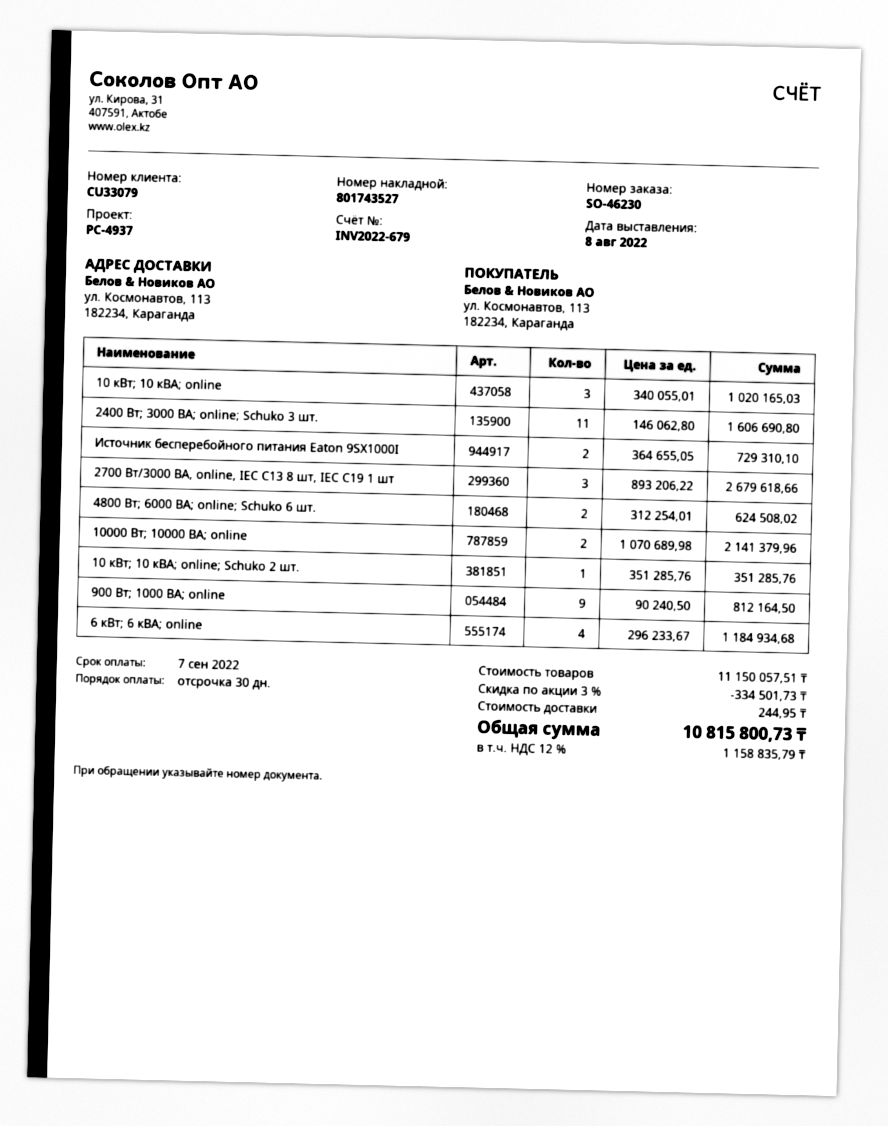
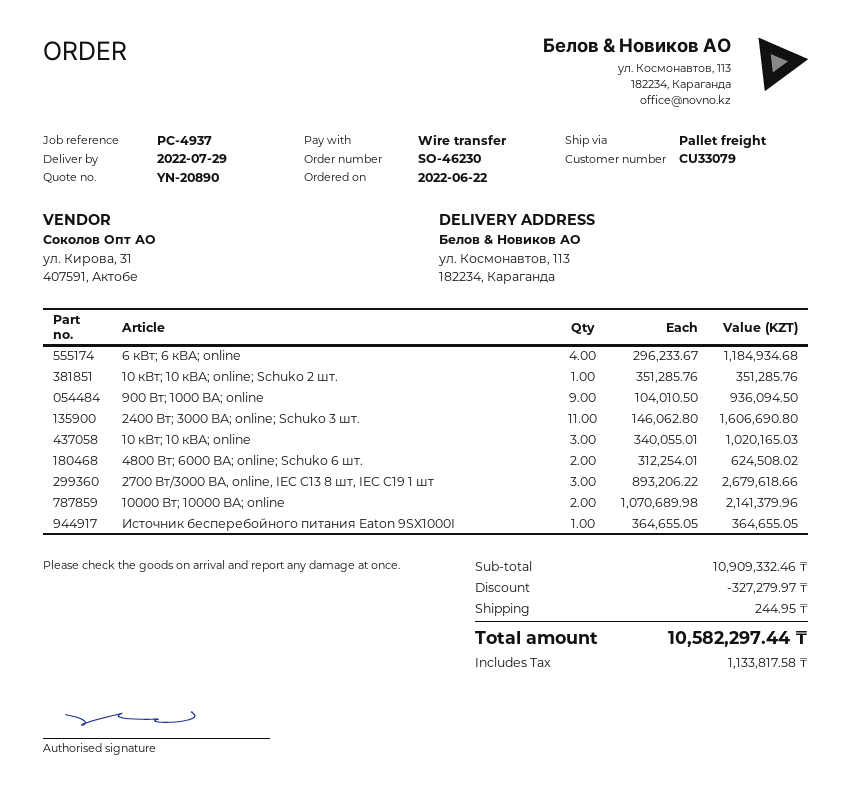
Источник бесперебойного питания Eaton 9SX1000I: 2 x 364655.05 = 729310.10 -> 1 x 364655.05 = 364655.05
900 Вт; 1000 ВА; online: 9 x 90240.50 = 812164.50 -> 9 x 104010.50 = 936094.50
subtotal: 11150057.51 -> 10909332.46
discount: 334501.73 -> 327279.97
tax: 1158835.79 -> 1133817.58
total: 10815800.73 -> 10582297.44

